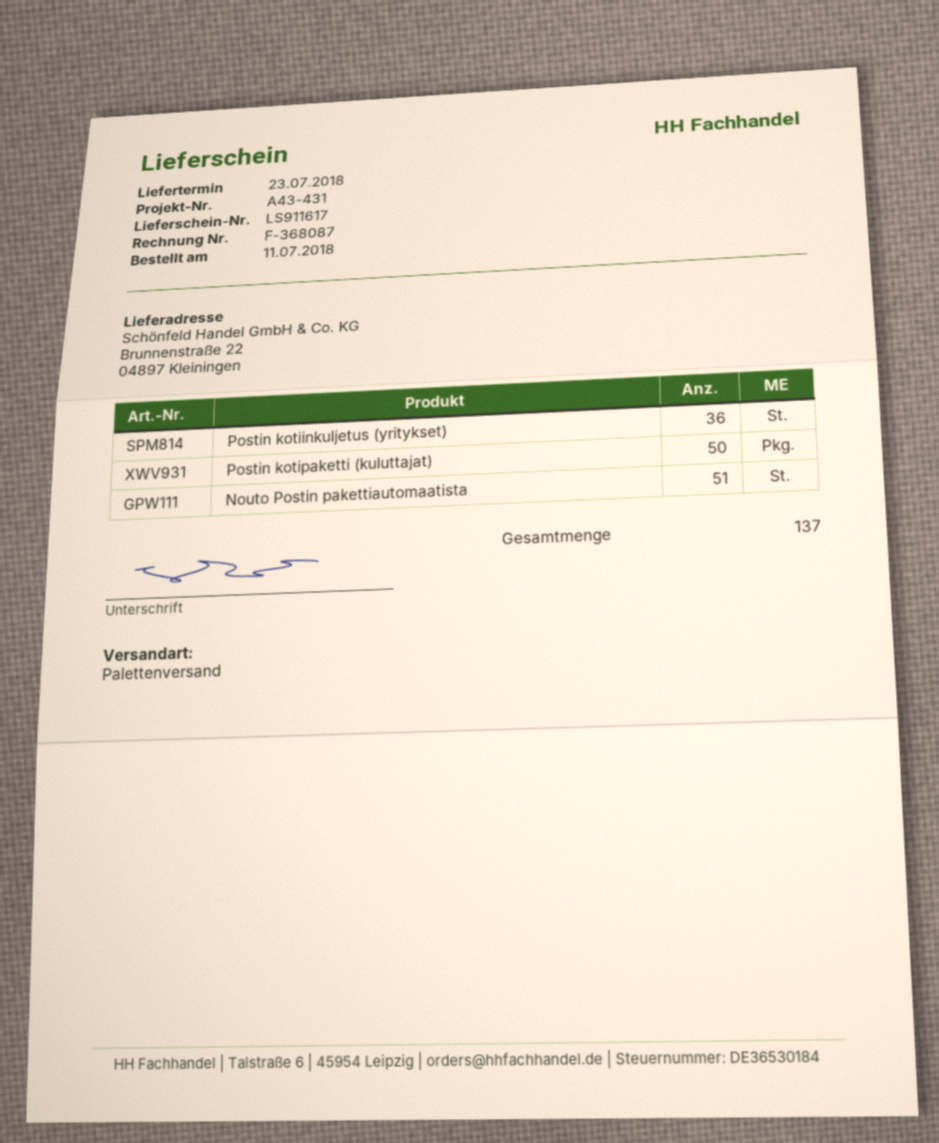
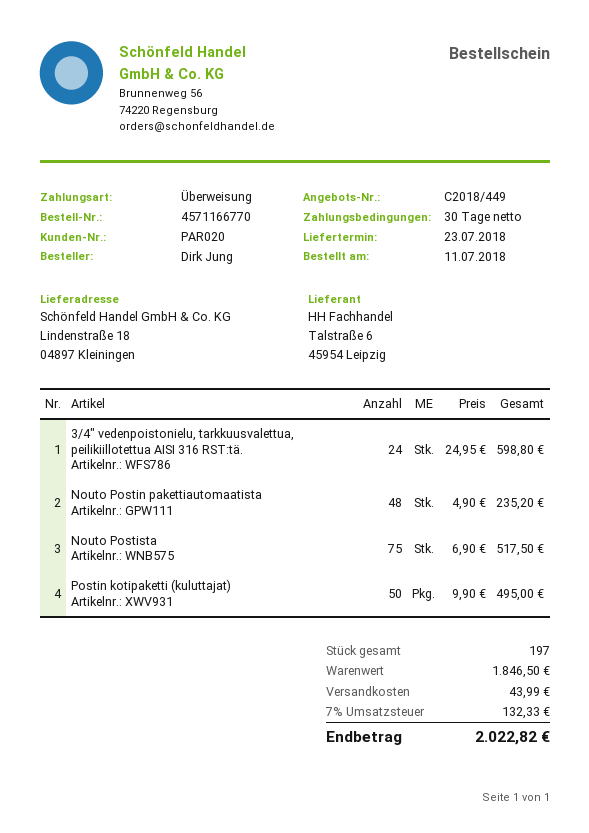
ship to: Brunnenstraße 22, 04897 Kleiningen -> Lindenstraße 18, 04897 Kleiningen
Postin kotiinkuljetus (yritykset): 36 -> none
Nouto Postin pakettiautomaatista: 51 -> 48
3/4" vedenpoistonielu, tarkkuusvalettua, peilikiillotettua AISI 316 RST:tä.: none -> 24
Nouto Postista: none -> 75
total quantity: 137 -> 197

